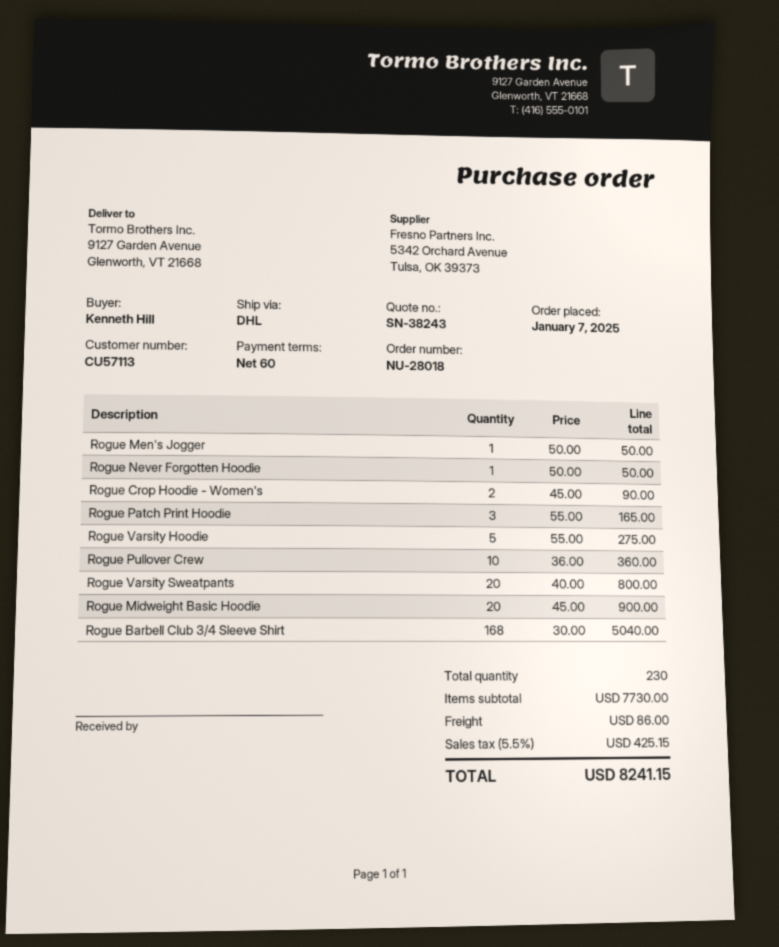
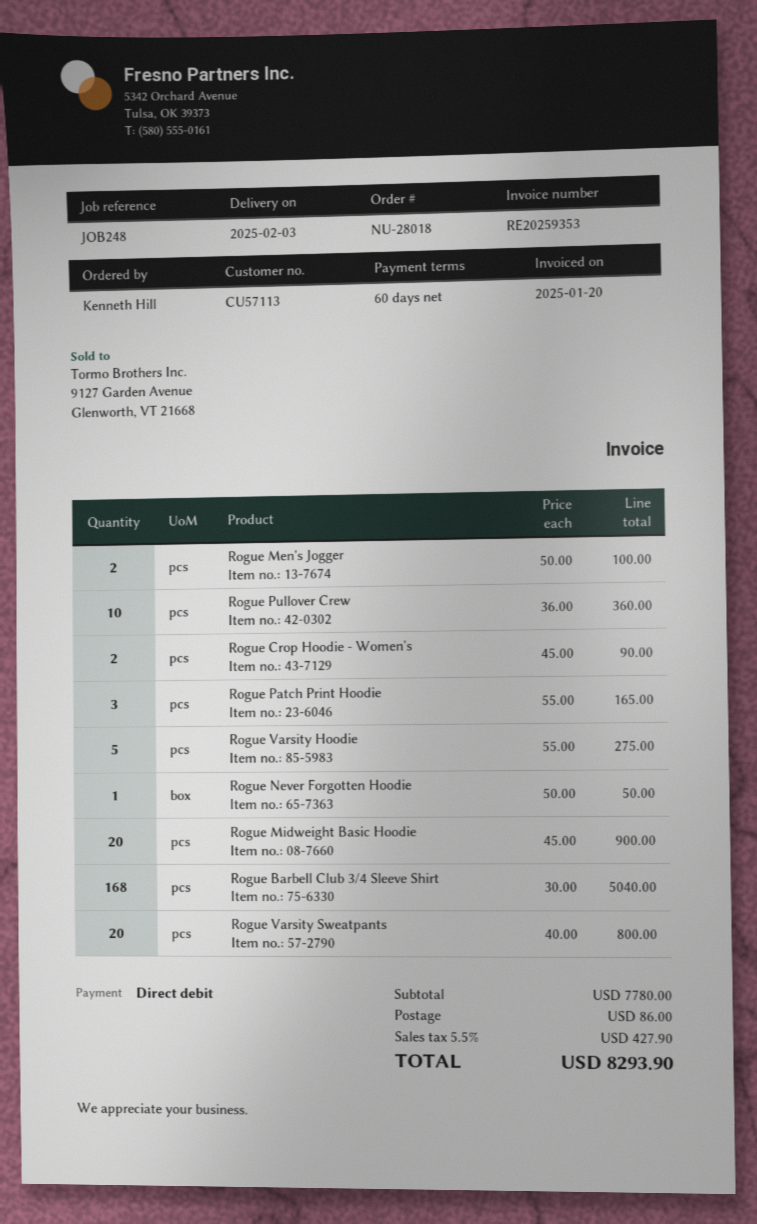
Rogue Men's Jogger: 1 x 50.00 = 50.00 -> 2 x 50.00 = 100.00
subtotal: 7730.00 -> 7780.00
tax: 5.5% = 425.15 -> 5.5% = 427.90
total: 8241.15 -> 8293.90

